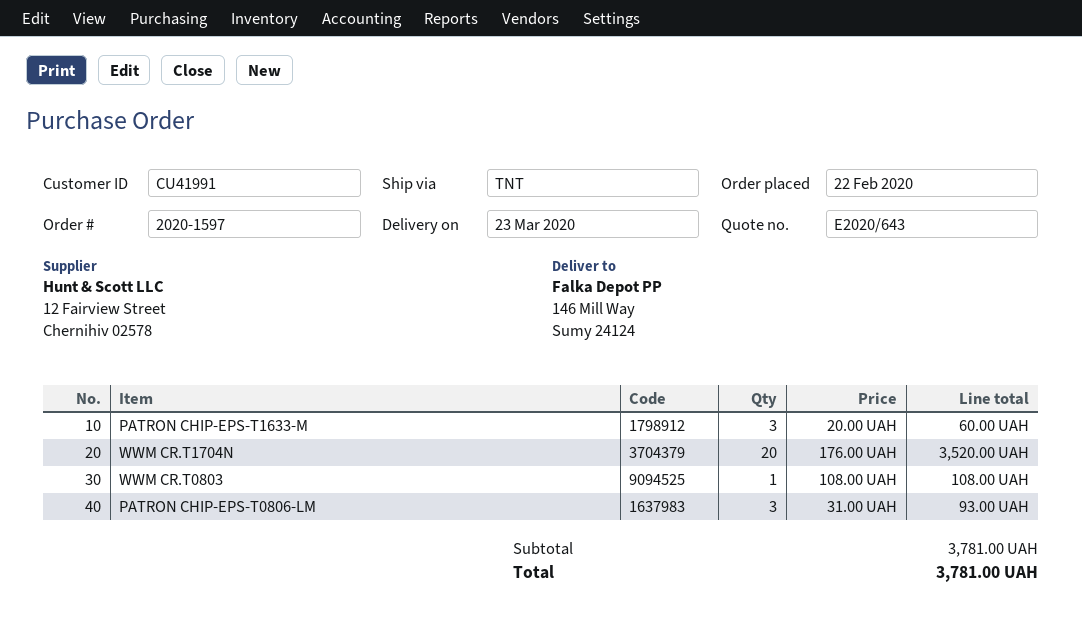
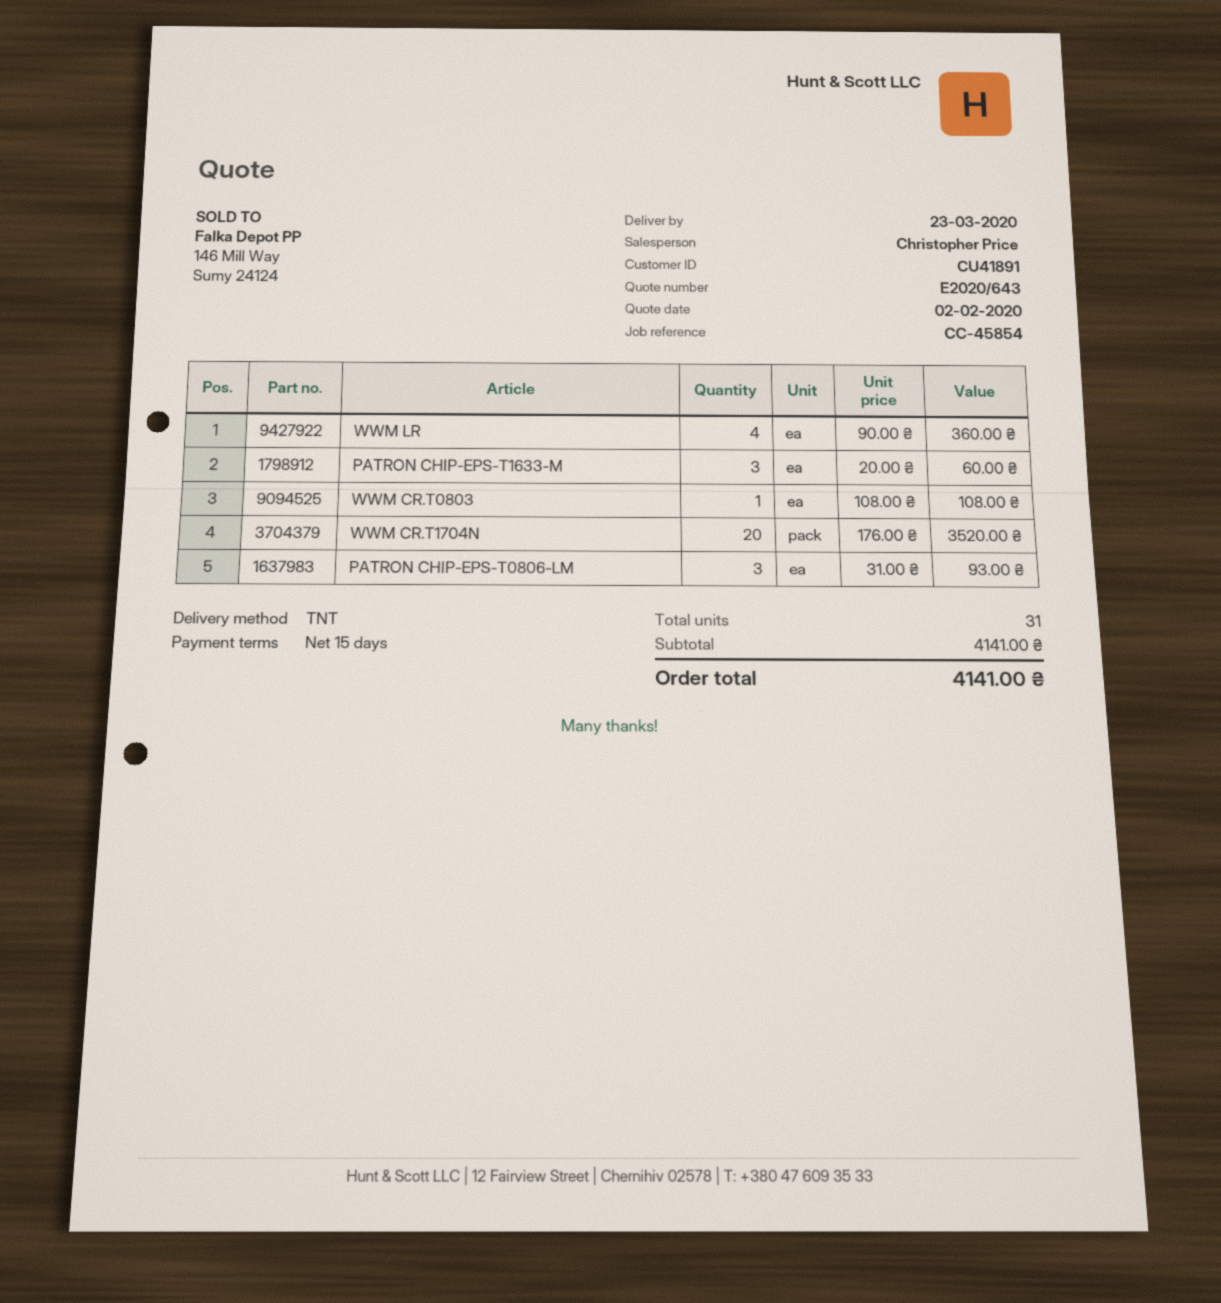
customer number: CU41991 -> CU41891
WWM LR: none -> 4 x 90.00 = 360.00
subtotal: 3781.00 -> 4141.00
total: 3781.00 -> 4141.00

